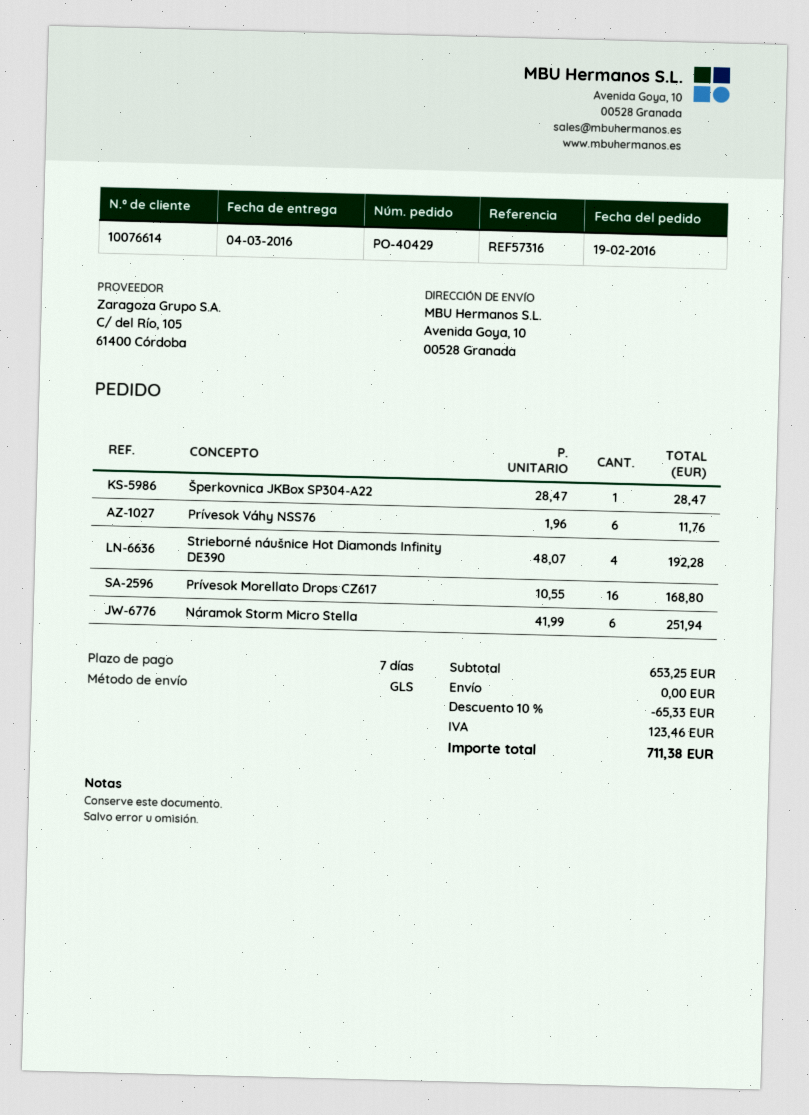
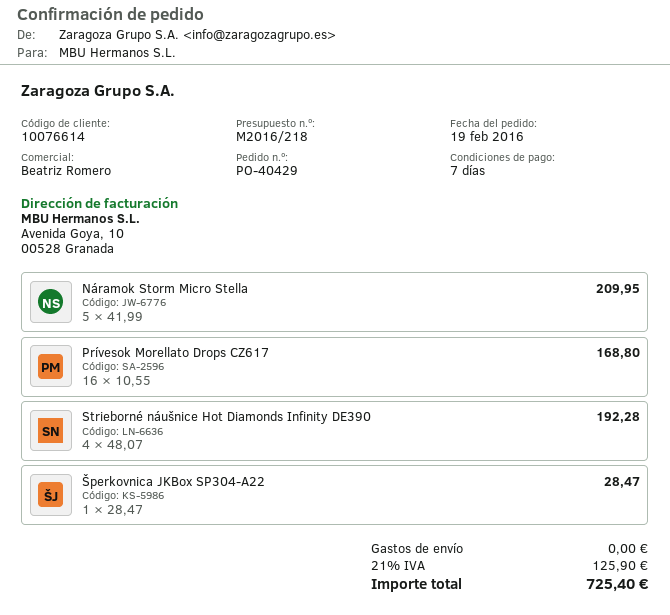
Prívesok Váhy NSS76: 6 x 1.96 = 11.76 -> none
Náramok Storm Micro Stella: 6 x 41.99 = 251.94 -> 5 x 41.99 = 209.95
discount: 10% = 65.33 -> none
tax: 123.46 -> 125.90
total: 711.38 -> 725.40

